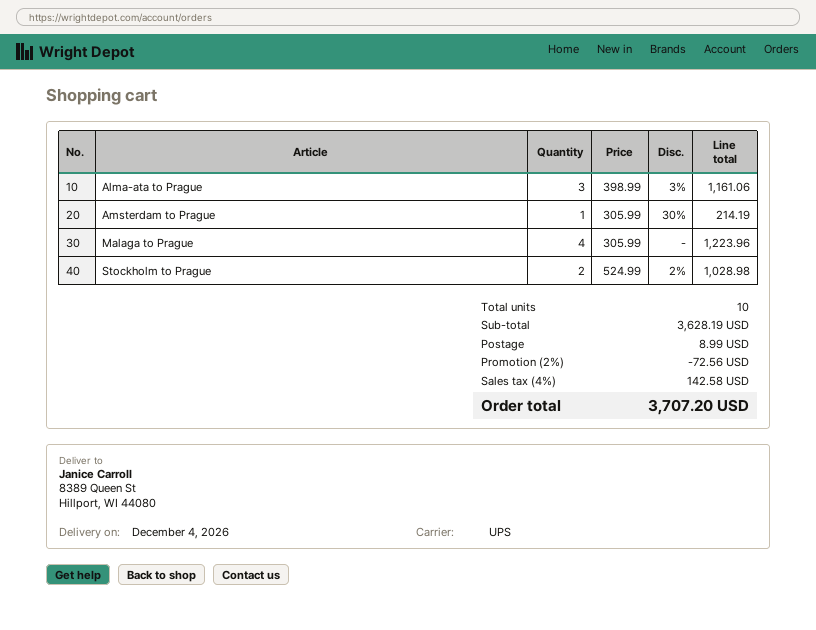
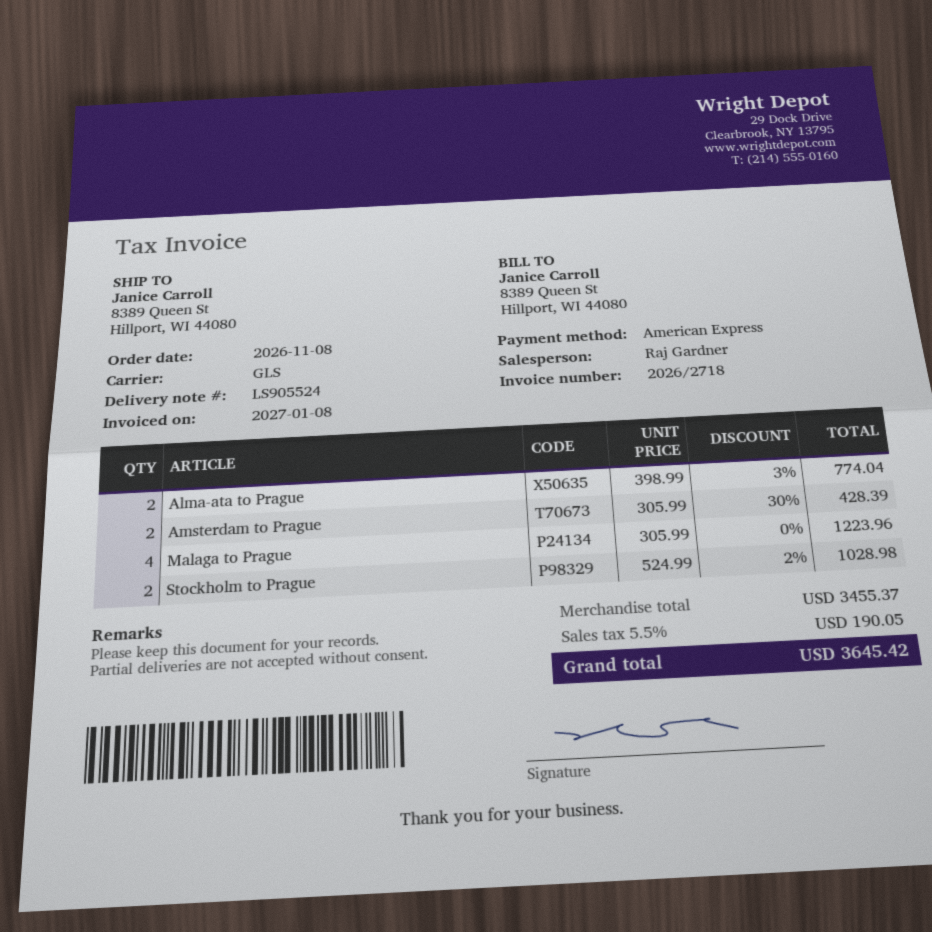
shipping method: UPS -> GLS
Alma-ata to Prague: 3 x 398.99 - 3% = 1161.06 -> 2 x 398.99 - 3% = 774.04
Amsterdam to Prague: 1 x 305.99 - 30% = 214.19 -> 2 x 305.99 - 30% = 428.39
subtotal: 3628.19 -> 3455.37
discount: 2% = 72.56 -> none
shipping: 8.99 -> none
tax: 4% = 142.58 -> 5.5% = 190.05
total: 3707.20 -> 3645.42

